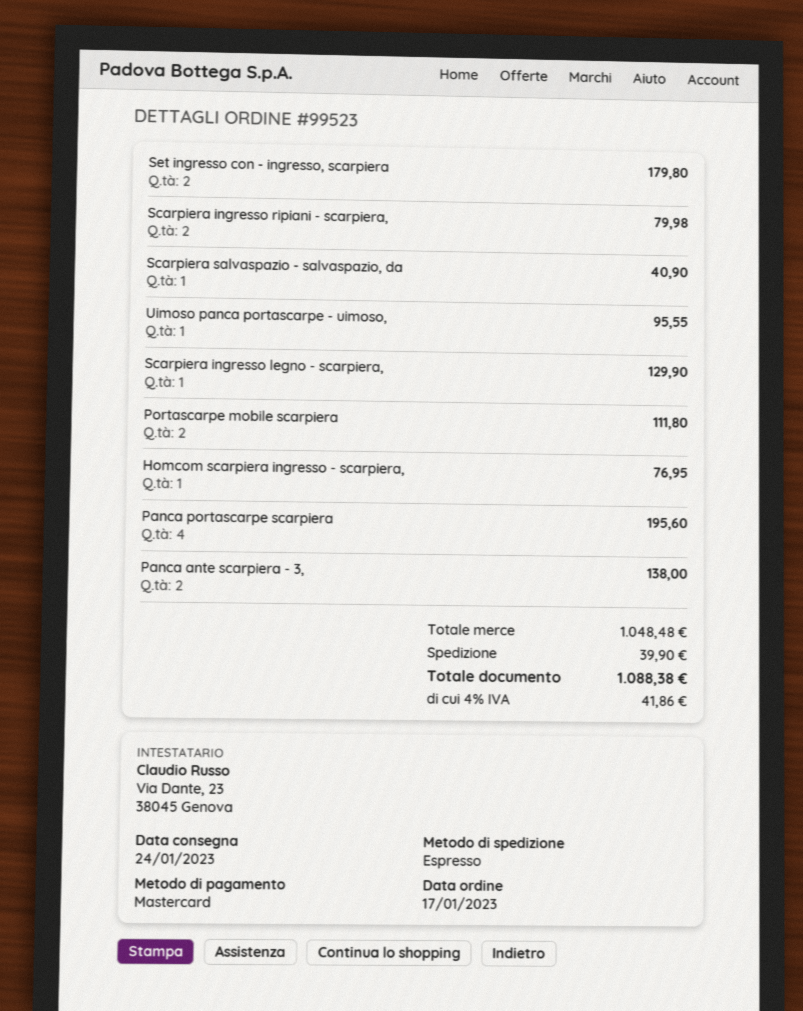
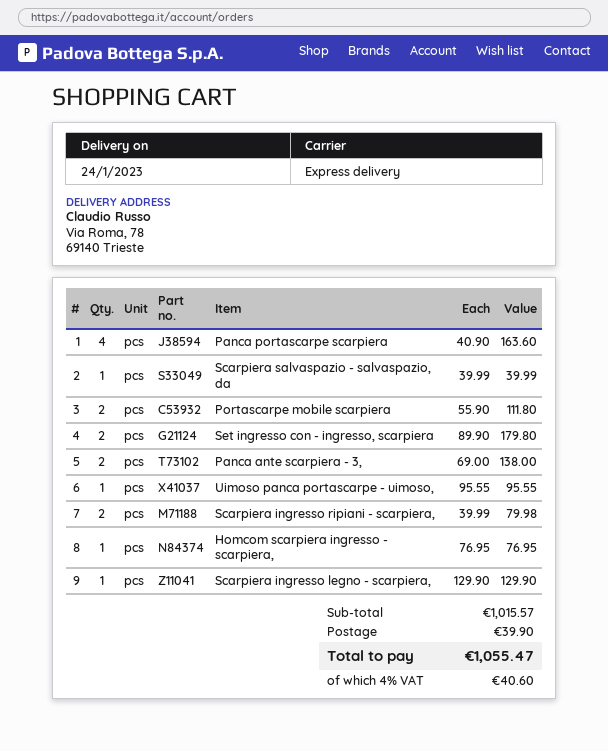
Scarpiera salvaspazio - salvaspazio, da: 1 for 40.90 -> 1 for 39.99
Panca portascarpe scarpiera: 4 for 195.60 -> 4 for 163.60
subtotal: 1048.48 -> 1015.57
tax: 4% = 41.86 -> 4% = 40.60
total: 1088.38 -> 1055.47

